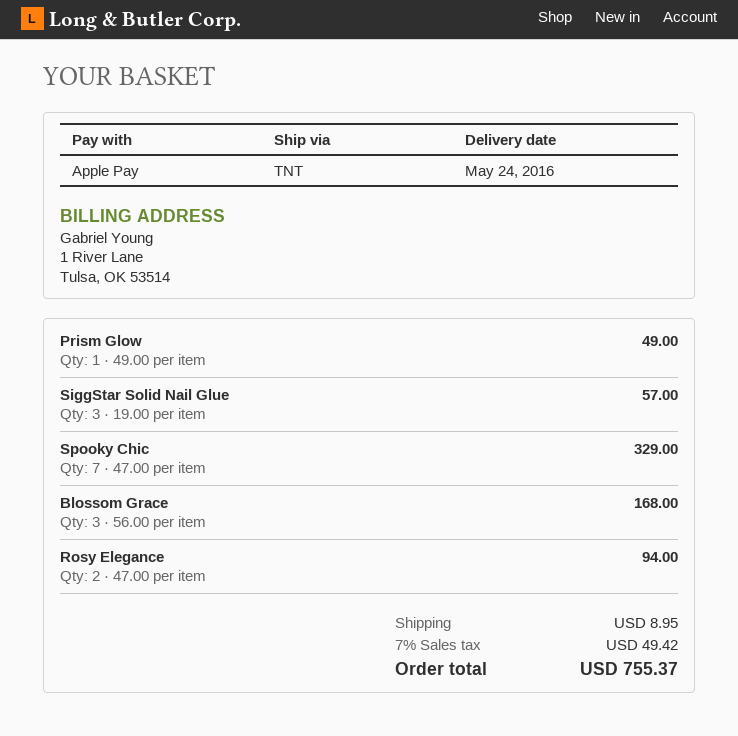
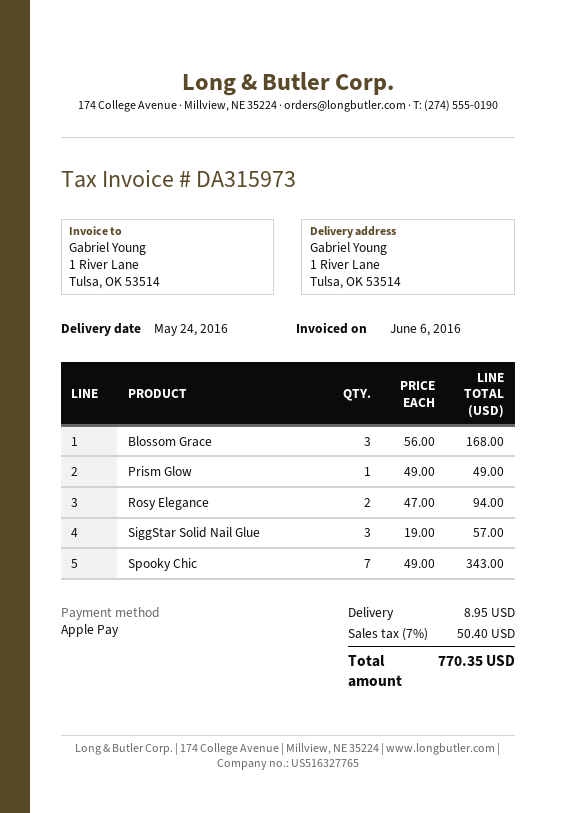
Spooky Chic: 7 x 47.00 = 329.00 -> 7 x 49.00 = 343.00
tax: 7% = 49.42 -> 7% = 50.40
total: 755.37 -> 770.35

